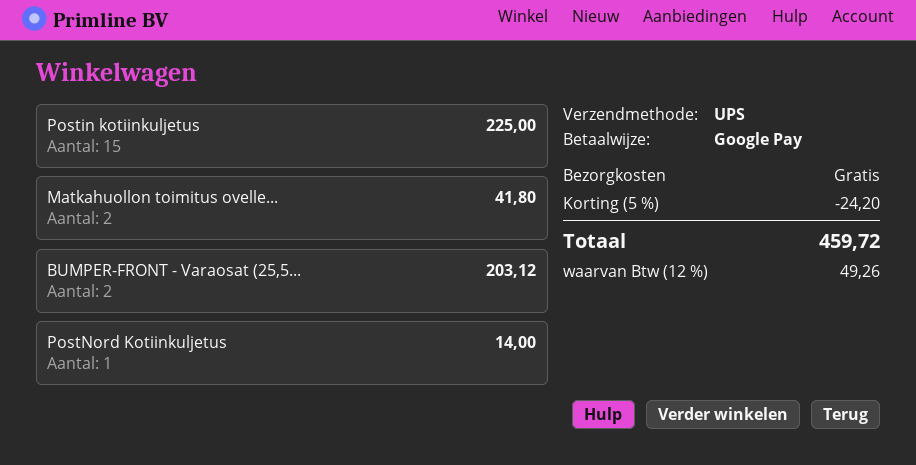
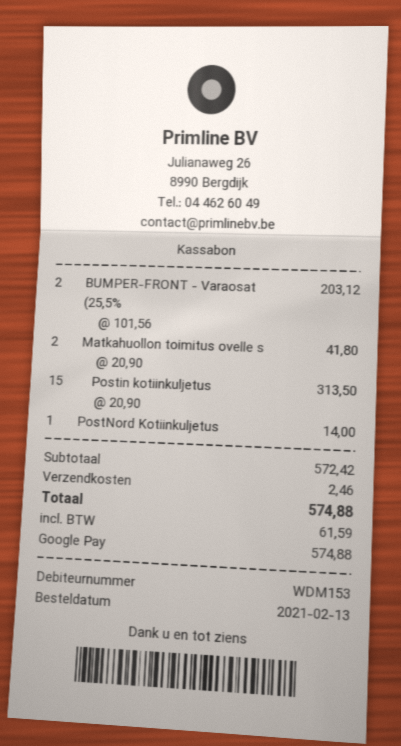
Postin kotiinkuljetus: 15 for 225.00 -> 15 for 313.50
discount: 5% = 24.20 -> none
shipping: 0.00 -> 2.46
tax: 49.26 -> 61.59
total: 459.72 -> 574.88

